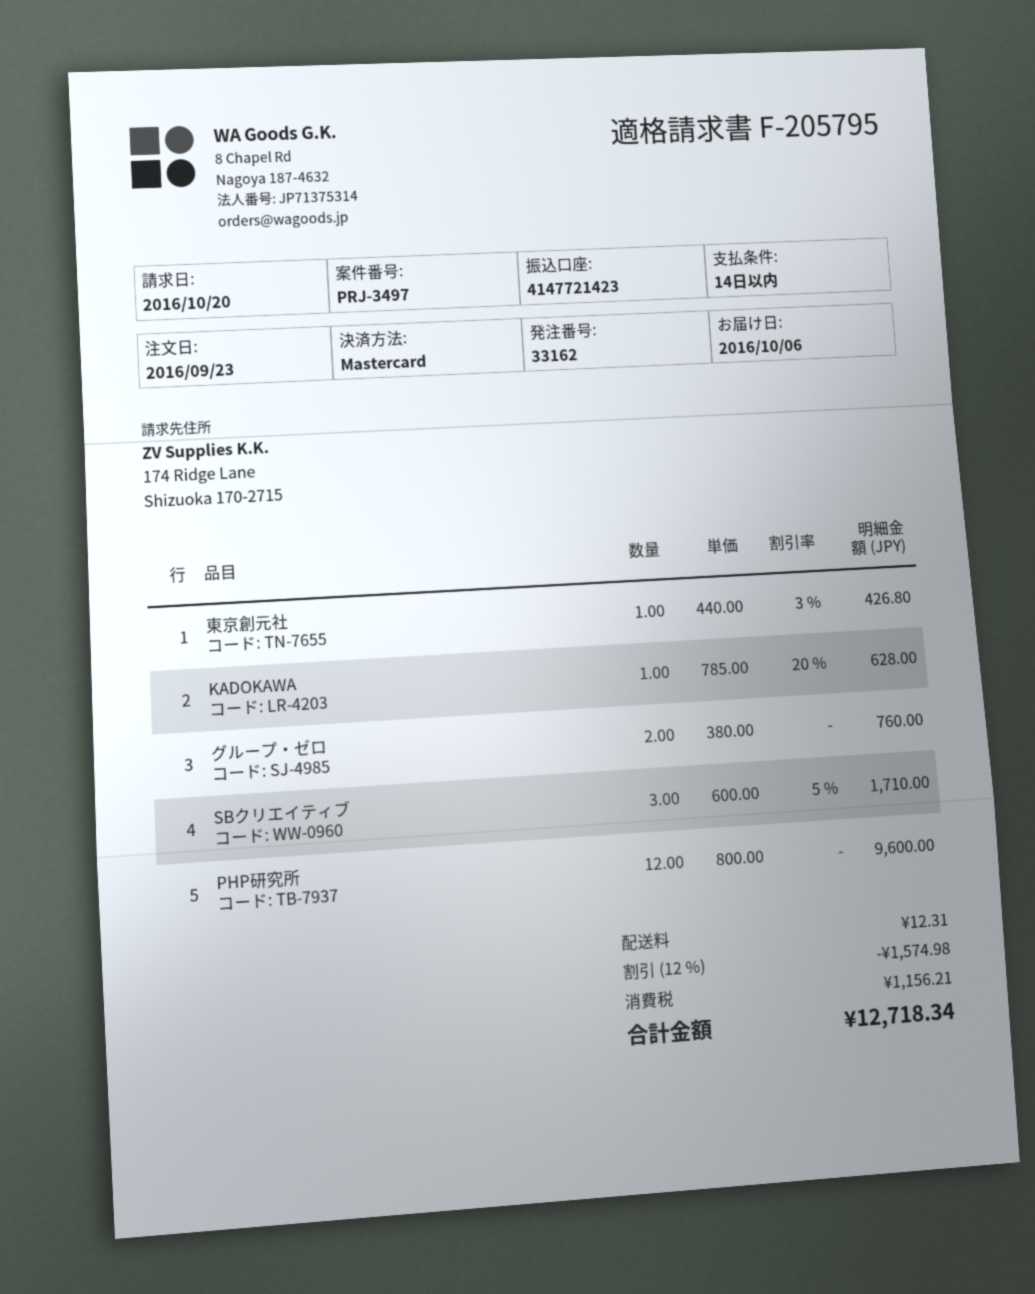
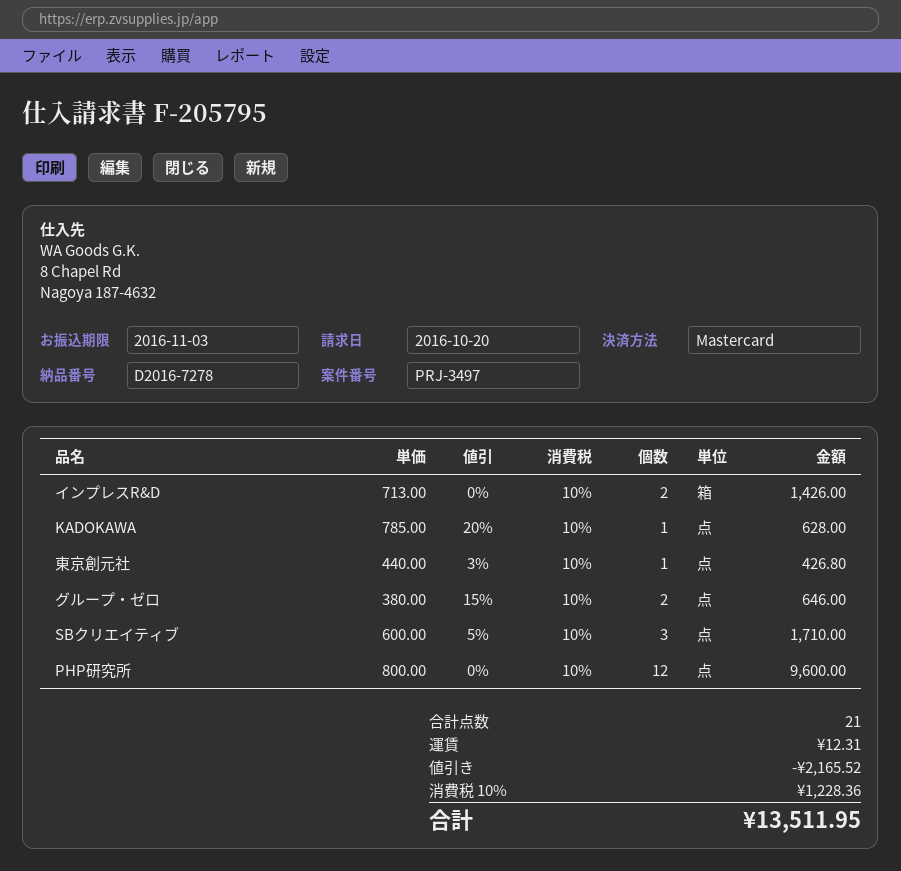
グループ・ゼロ: 2 x 380.00 = 760.00 -> 2 x 380.00 - 15% = 646.00
インプレスR&D: none -> 2 x 713.00 = 1426.00
discount: 1574.98 -> 2165.52
tax: 1156.21 -> 1228.36
total: 12718.34 -> 13511.95

